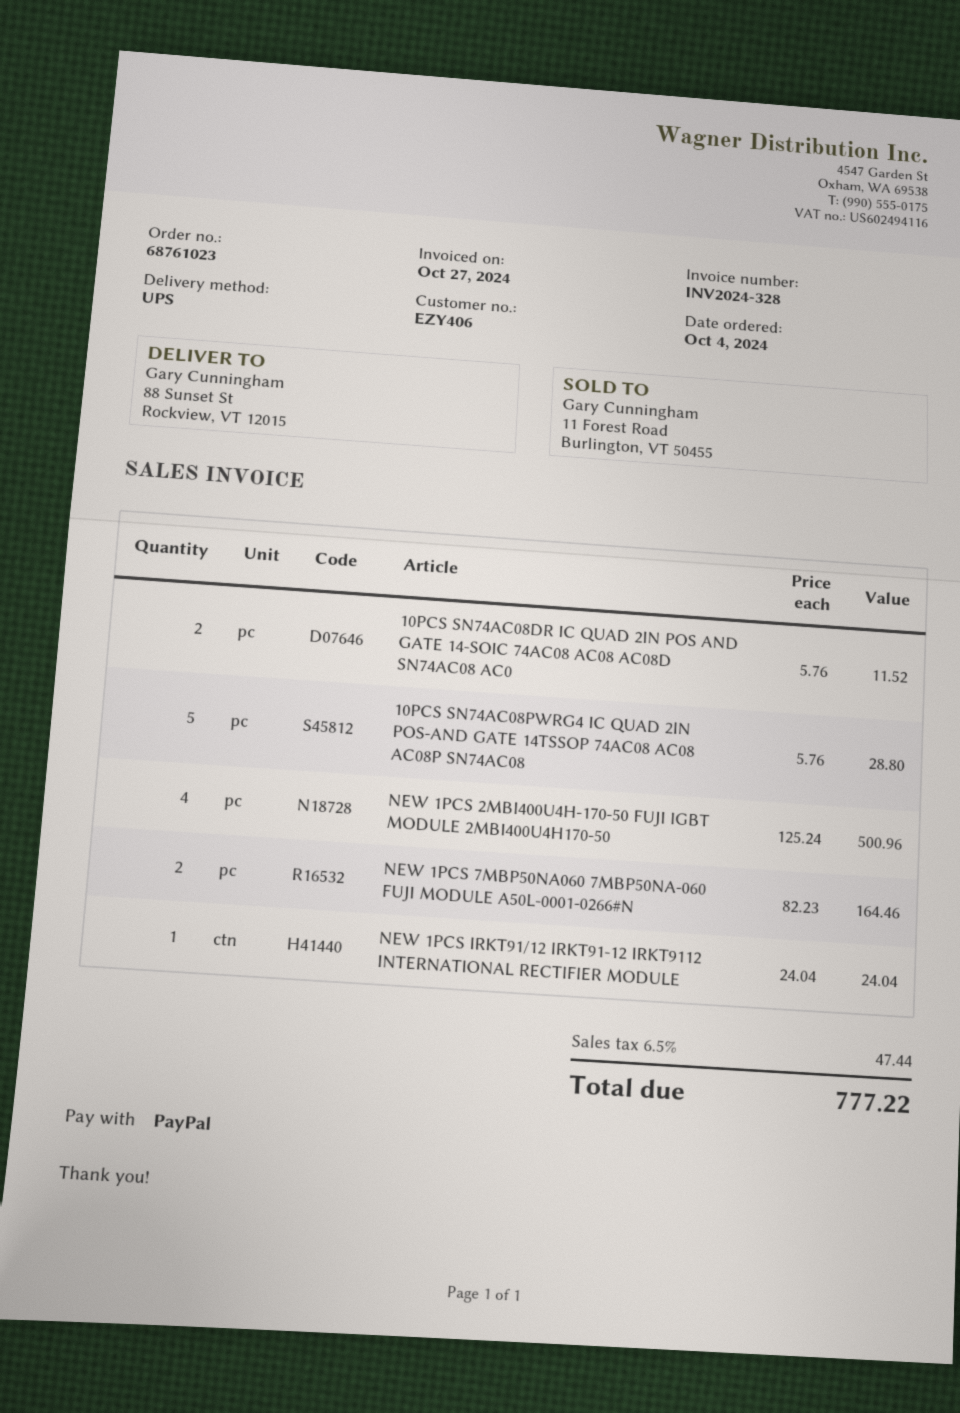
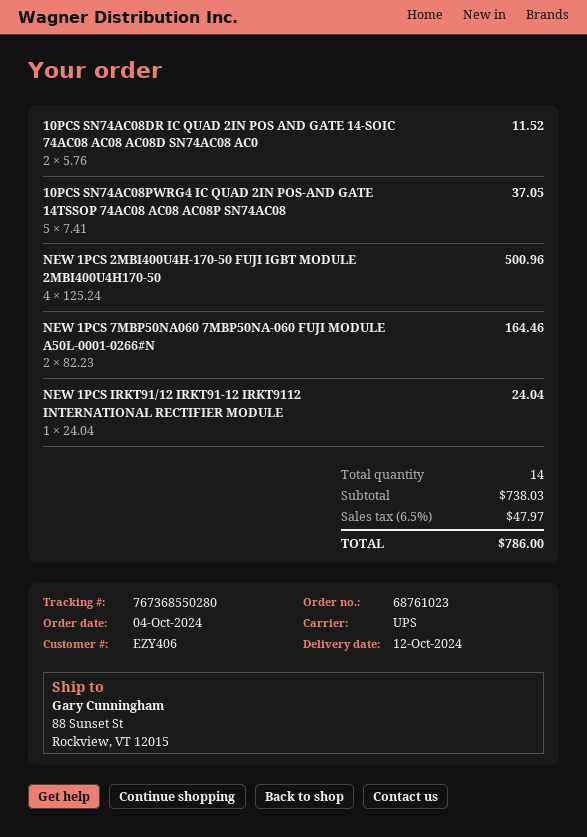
10PCS SN74AC08PWRG4 IC QUAD 2IN POS-AND GATE 14TSSOP 74AC08 AC08 AC08P SN74AC08: 5 x 5.76 = 28.80 -> 5 x 7.41 = 37.05
tax: 6.5% = 47.44 -> 6.5% = 47.97
total: 777.22 -> 786.00

